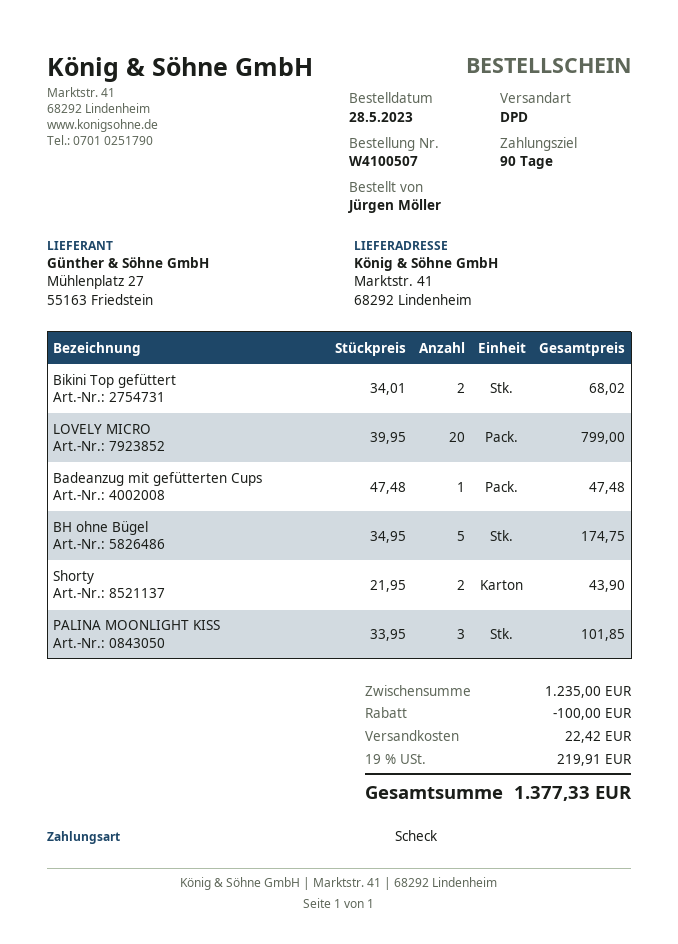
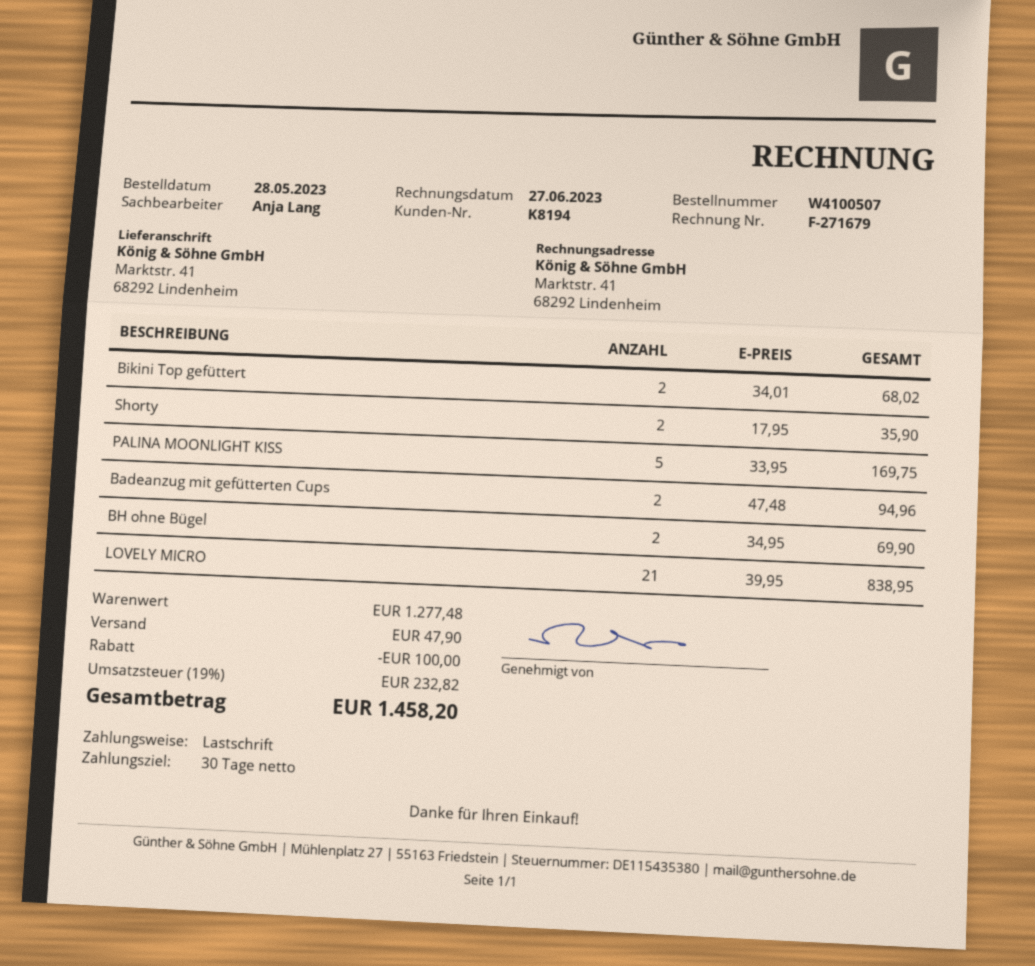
payment terms: 90 days -> 30 days
payment method: cheque -> direct debit
LOVELY MICRO: 20 x 39.95 = 799.00 -> 21 x 39.95 = 838.95
Badeanzug mit gefütterten Cups: 1 x 47.48 = 47.48 -> 2 x 47.48 = 94.96
BH ohne Bügel: 5 x 34.95 = 174.75 -> 2 x 34.95 = 69.90
Shorty: 2 x 21.95 = 43.90 -> 2 x 17.95 = 35.90
PALINA MOONLIGHT KISS: 3 x 33.95 = 101.85 -> 5 x 33.95 = 169.75
subtotal: 1235.00 -> 1277.48
shipping: 22.42 -> 47.90
tax: 19% = 219.91 -> 19% = 232.82
total: 1377.33 -> 1458.20

